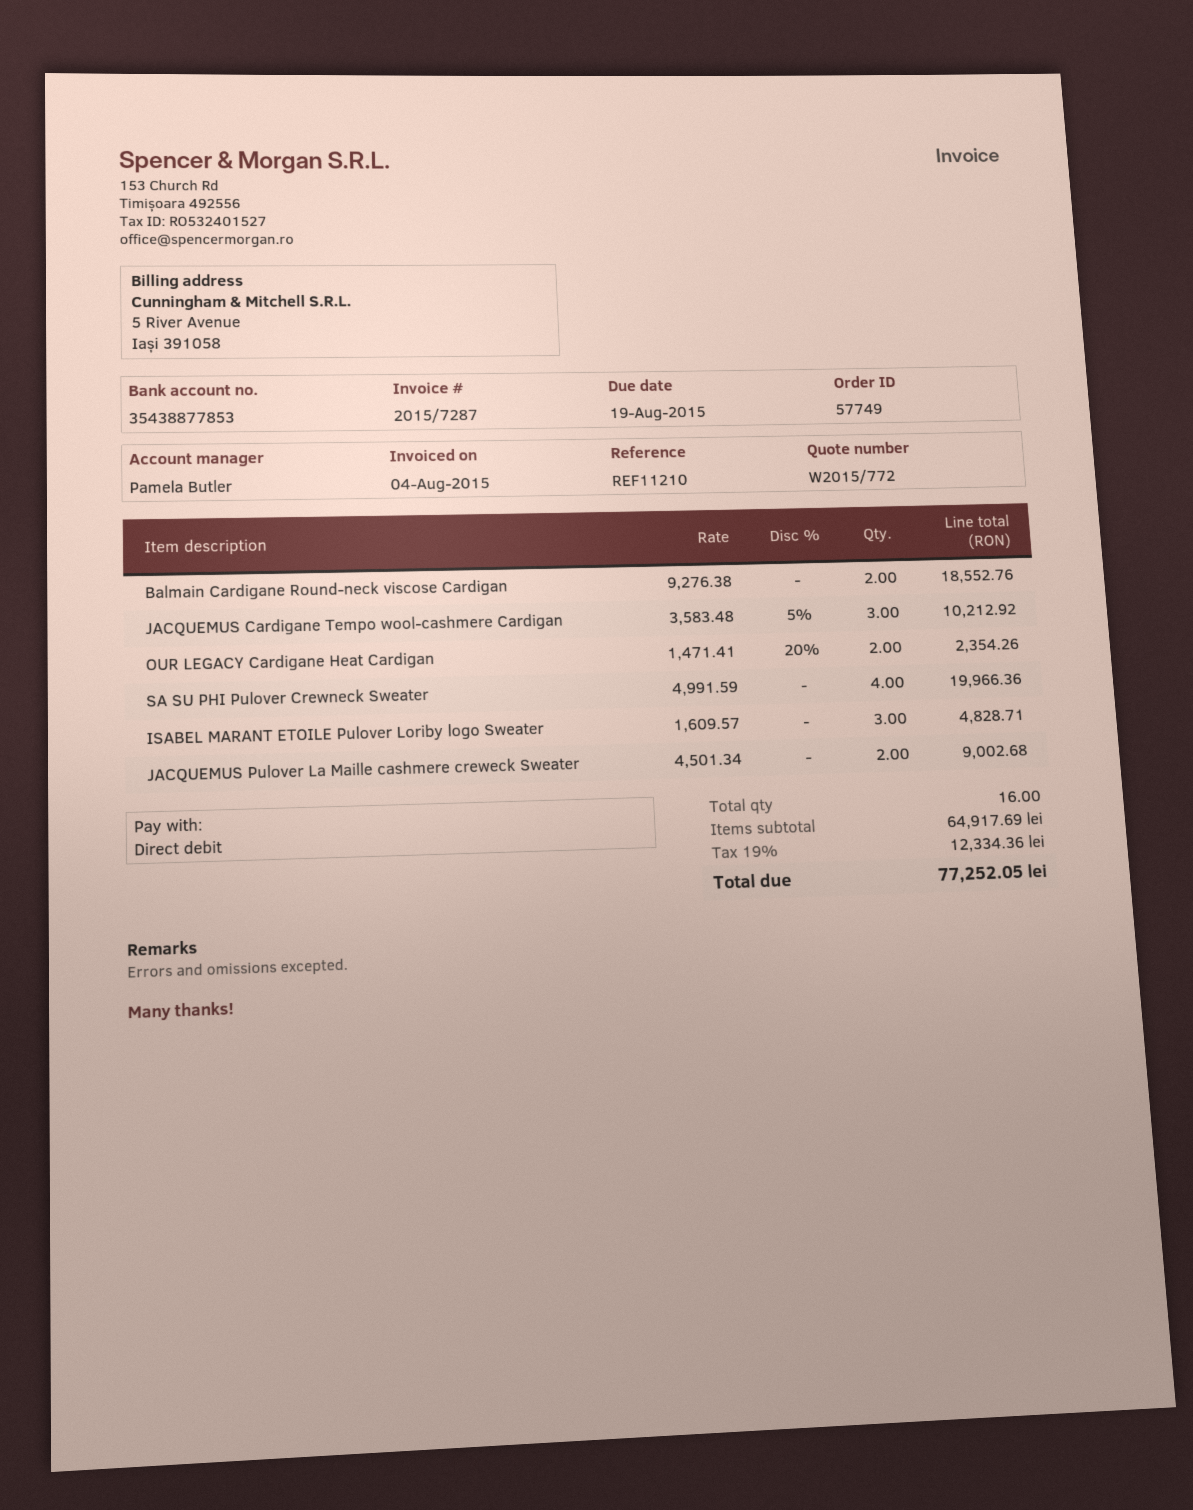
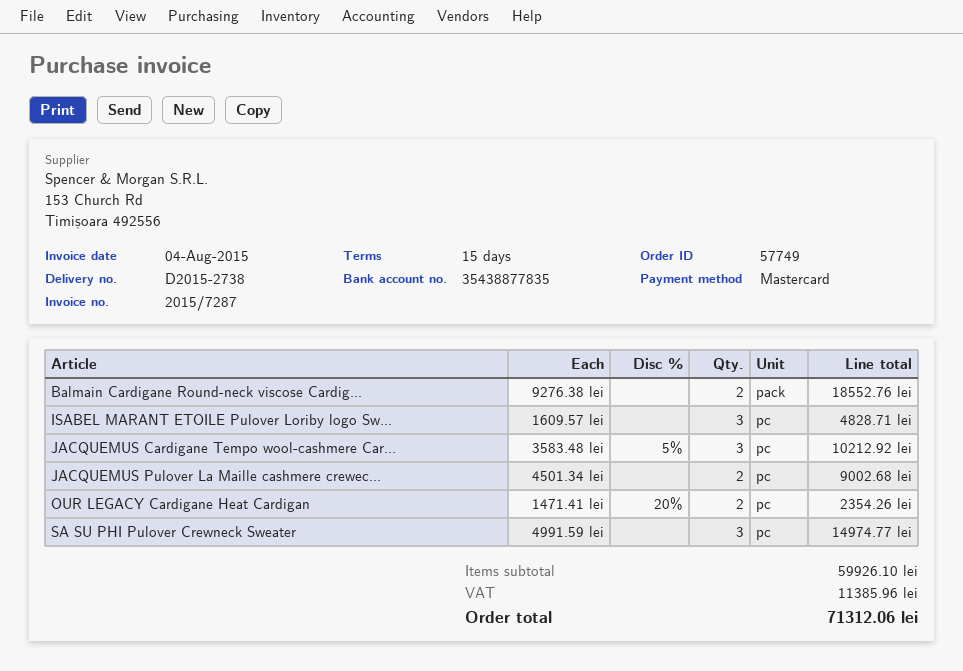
payment method: direct debit -> Mastercard
bank account: 35438877853 -> 35438877835
SA SU PHI Pulover Crewneck Sweater: 4 x 4991.59 = 19966.36 -> 3 x 4991.59 = 14974.77
subtotal: 64917.69 -> 59926.10
tax: 12334.36 -> 11385.96
total: 77252.05 -> 71312.06

